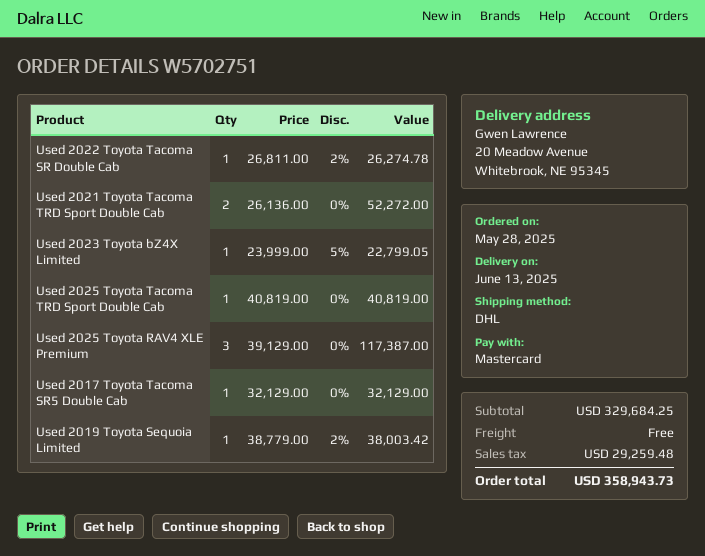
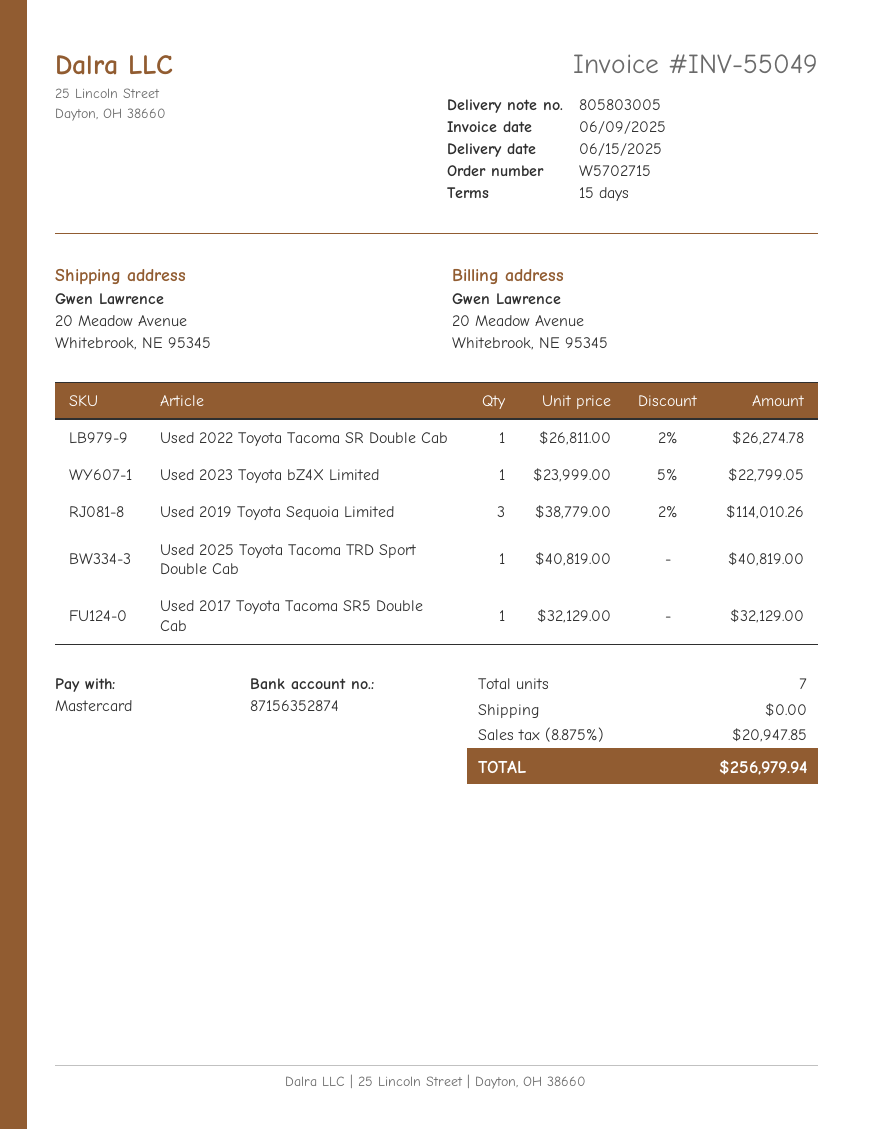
order number: W5702751 -> W5702715
delivery date: 2025-06-13 -> 2025-06-15
Used 2021 Toyota Tacoma TRD Sport Double Cab: 2 x 26136.00 = 52272.00 -> none
Used 2025 Toyota RAV4 XLE Premium: 3 x 39129.00 = 117387.00 -> none
Used 2019 Toyota Sequoia Limited: 1 x 38779.00 - 2% = 38003.42 -> 3 x 38779.00 - 2% = 114010.26
tax: 29259.48 -> 20947.85
total: 358943.73 -> 256979.94

